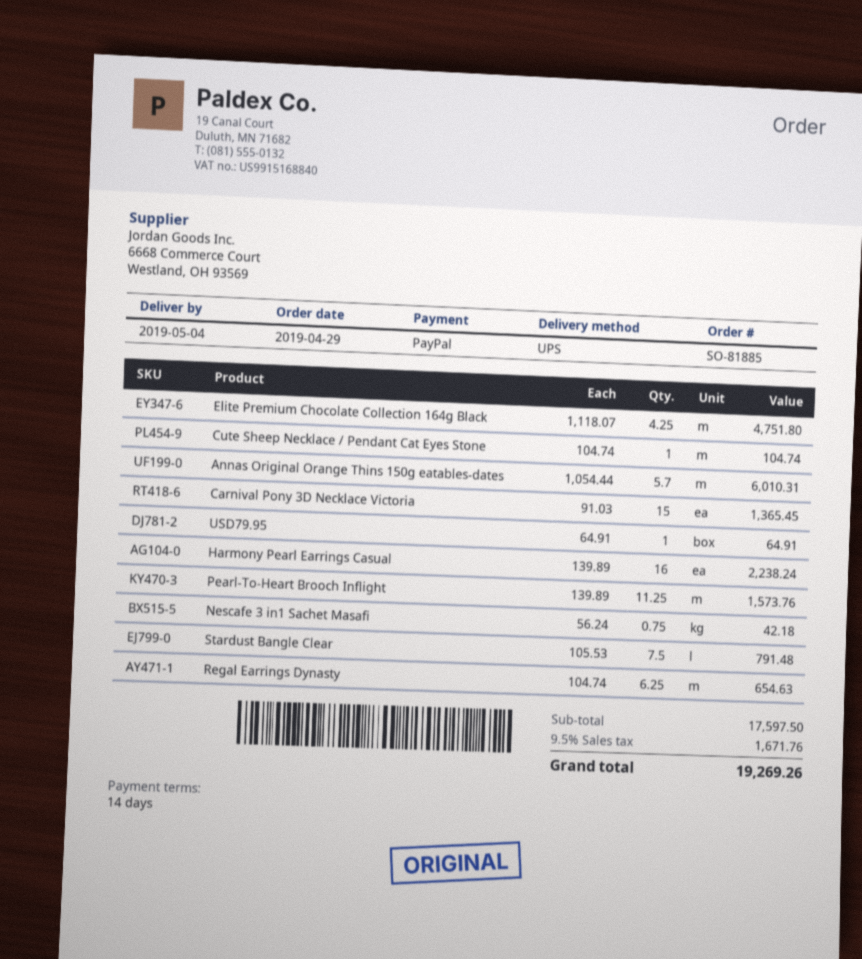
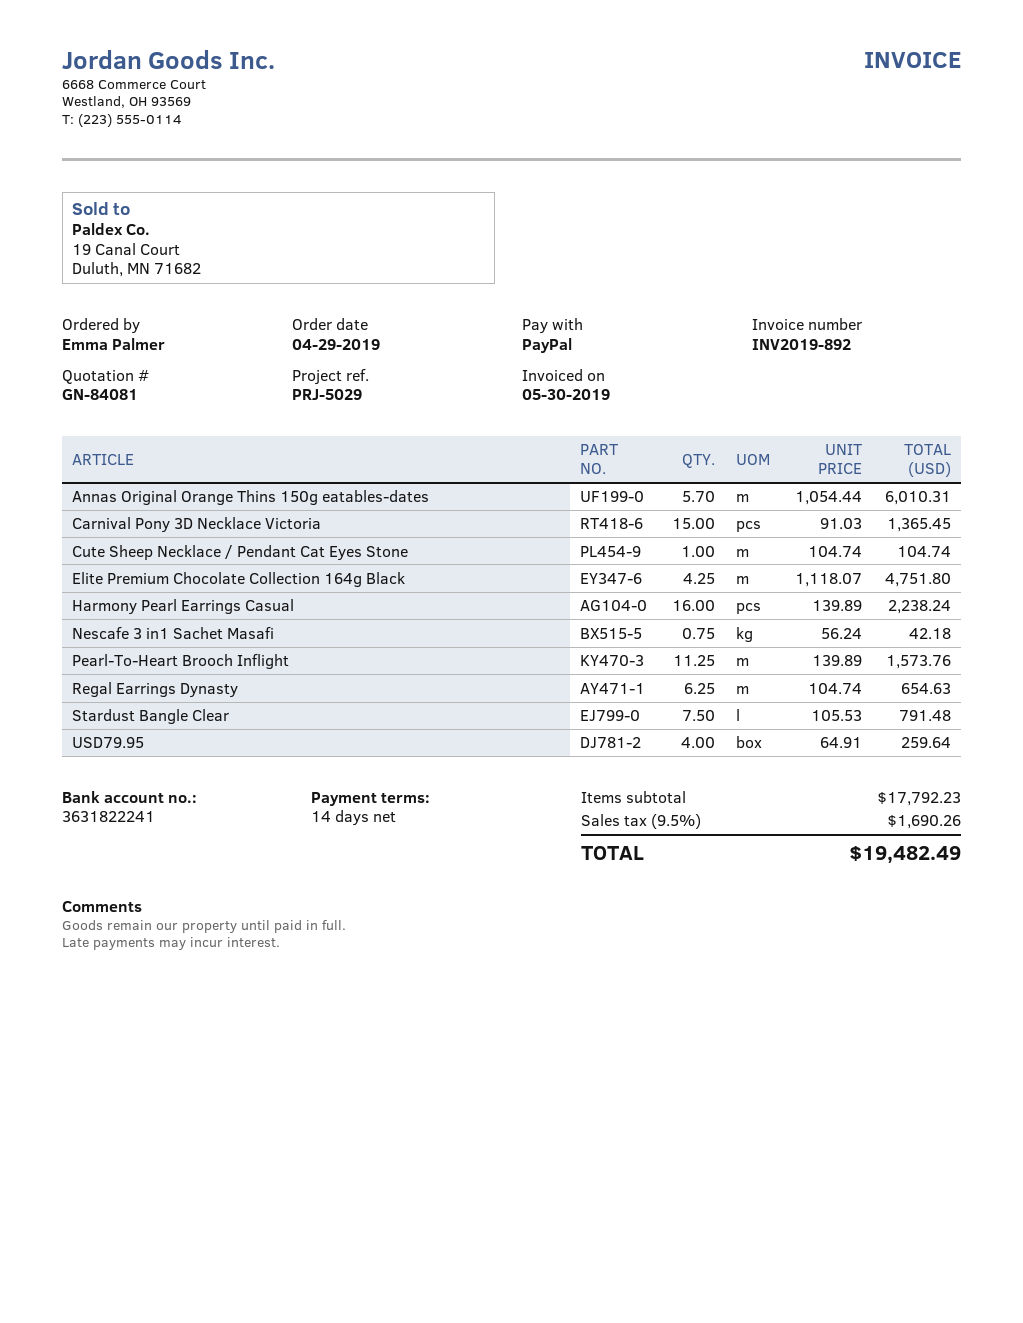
USD79.95: 1 x 64.91 = 64.91 -> 4 x 64.91 = 259.64
subtotal: 17597.50 -> 17792.23
tax: 9.5% = 1671.76 -> 9.5% = 1690.26
total: 19269.26 -> 19482.49

